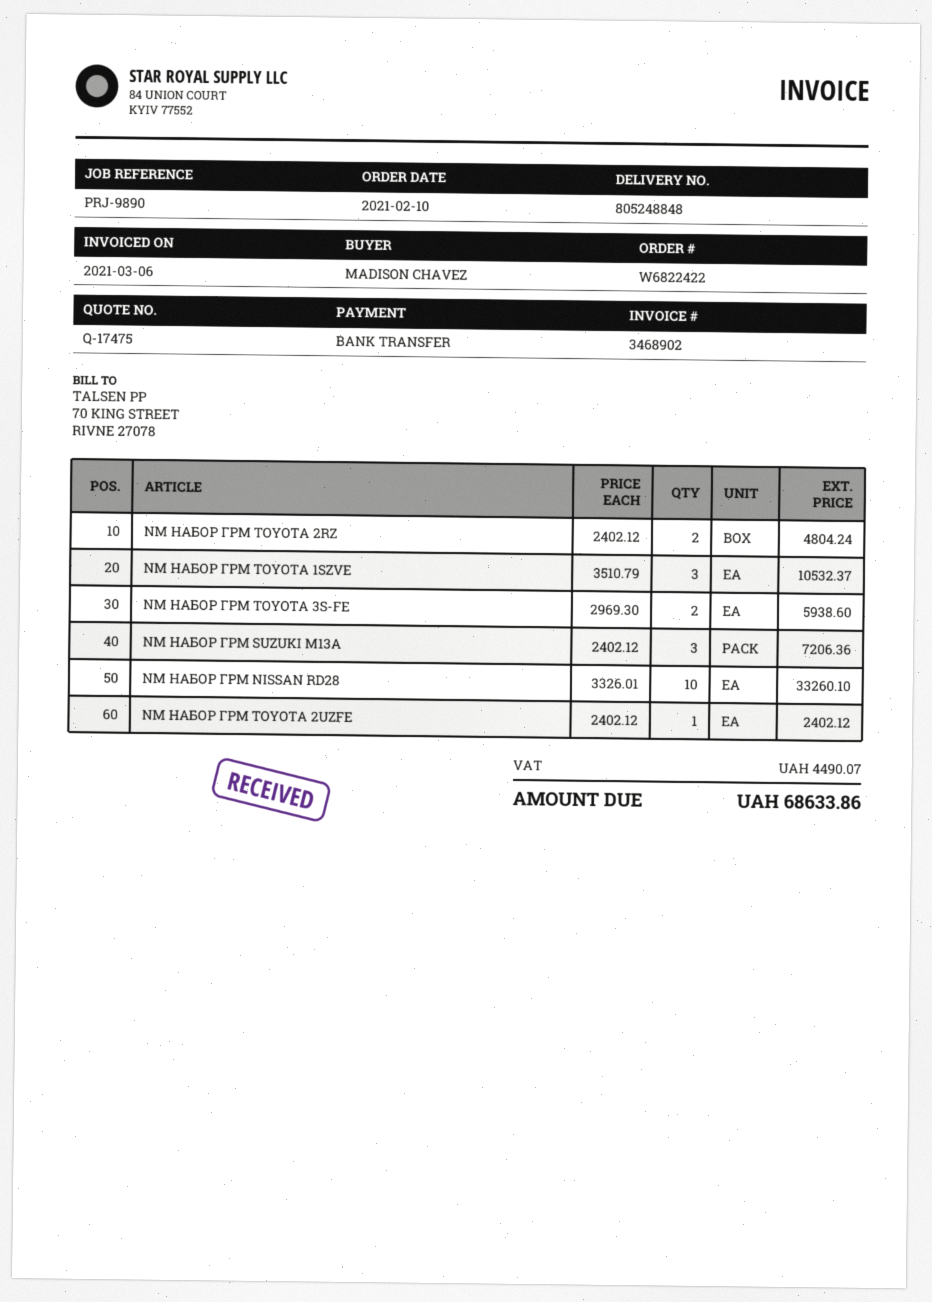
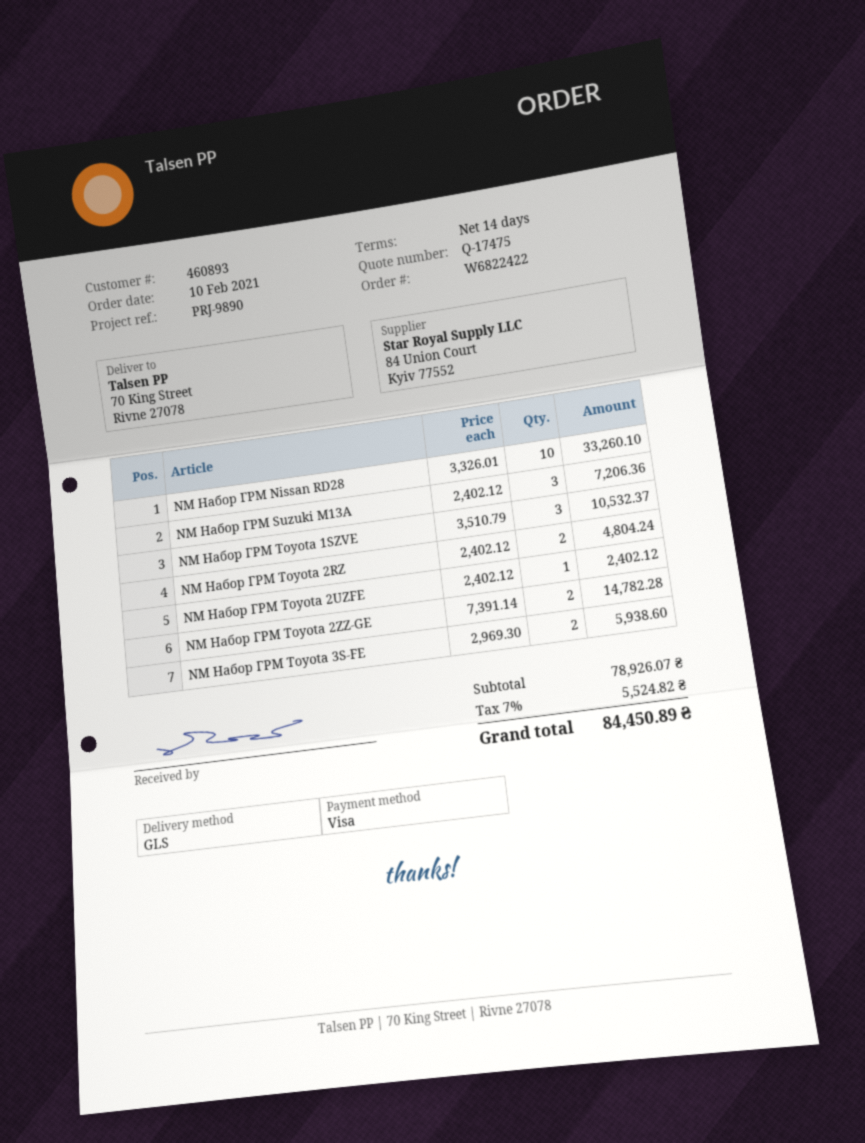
payment method: bank transfer -> Visa
NM Набор ГРМ Toyota 2ZZ-GE: none -> 2 x 7391.14 = 14782.28
tax: 4490.07 -> 5524.82
total: 68633.86 -> 84450.89

